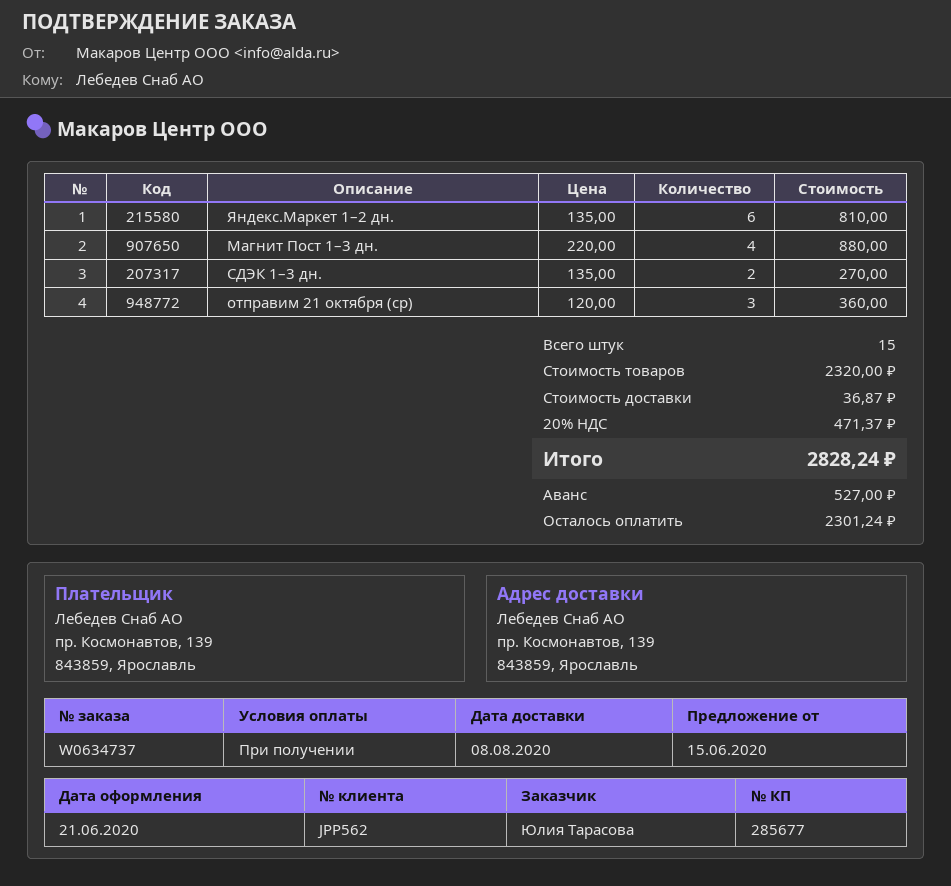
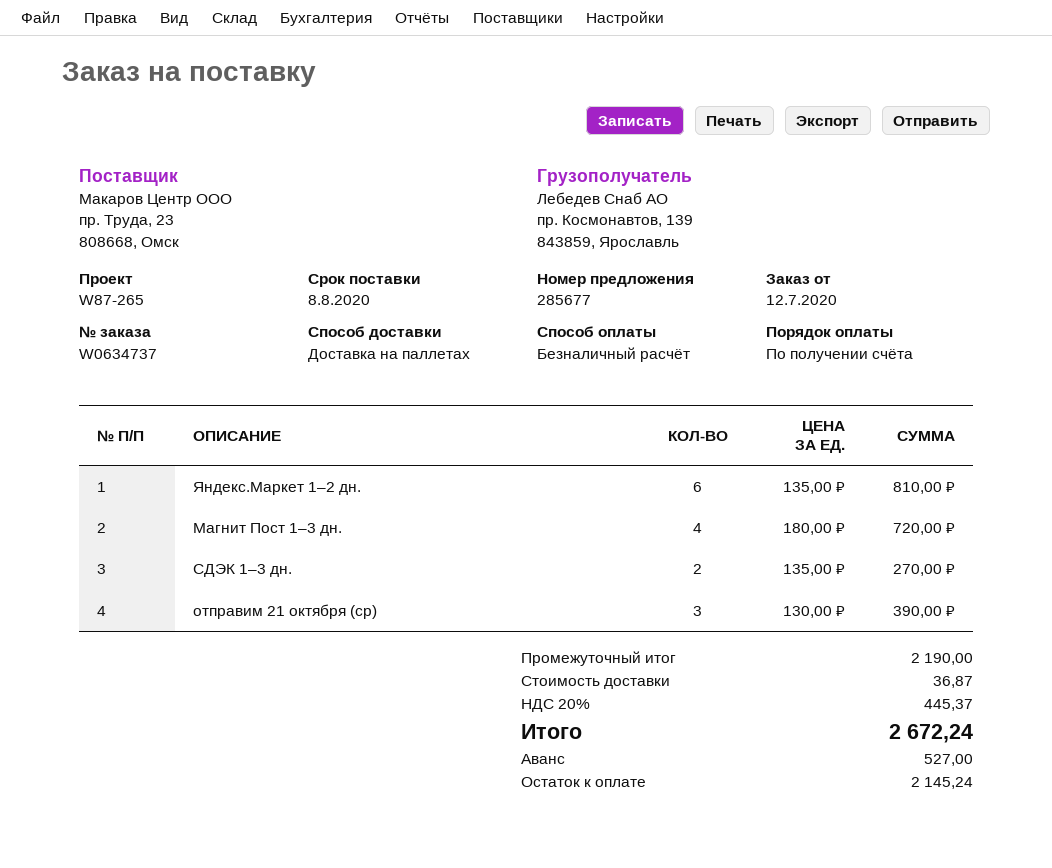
order date: 2020-06-21 -> 2020-07-12
Магнит Пост 1–3 дн.: 4 x 220.00 = 880.00 -> 4 x 180.00 = 720.00
отправим 21 октября (ср): 3 x 120.00 = 360.00 -> 3 x 130.00 = 390.00
subtotal: 2320.00 -> 2190.00
tax: 20% = 471.37 -> 20% = 445.37
total: 2828.24 -> 2672.24
balance: 2301.24 -> 2145.24

